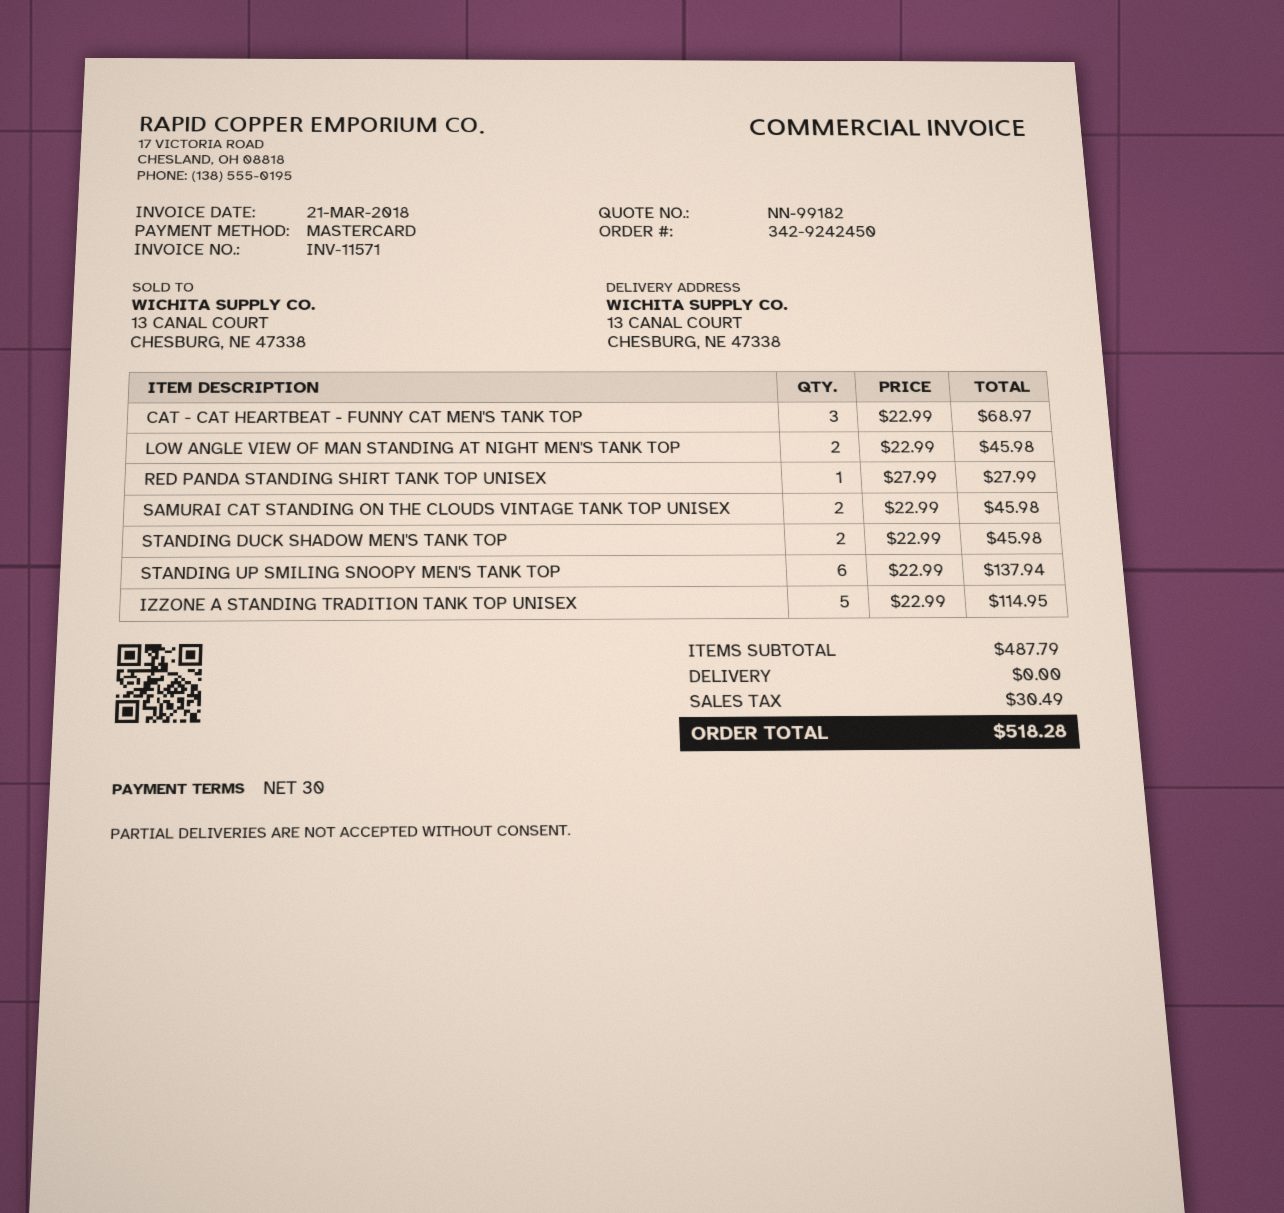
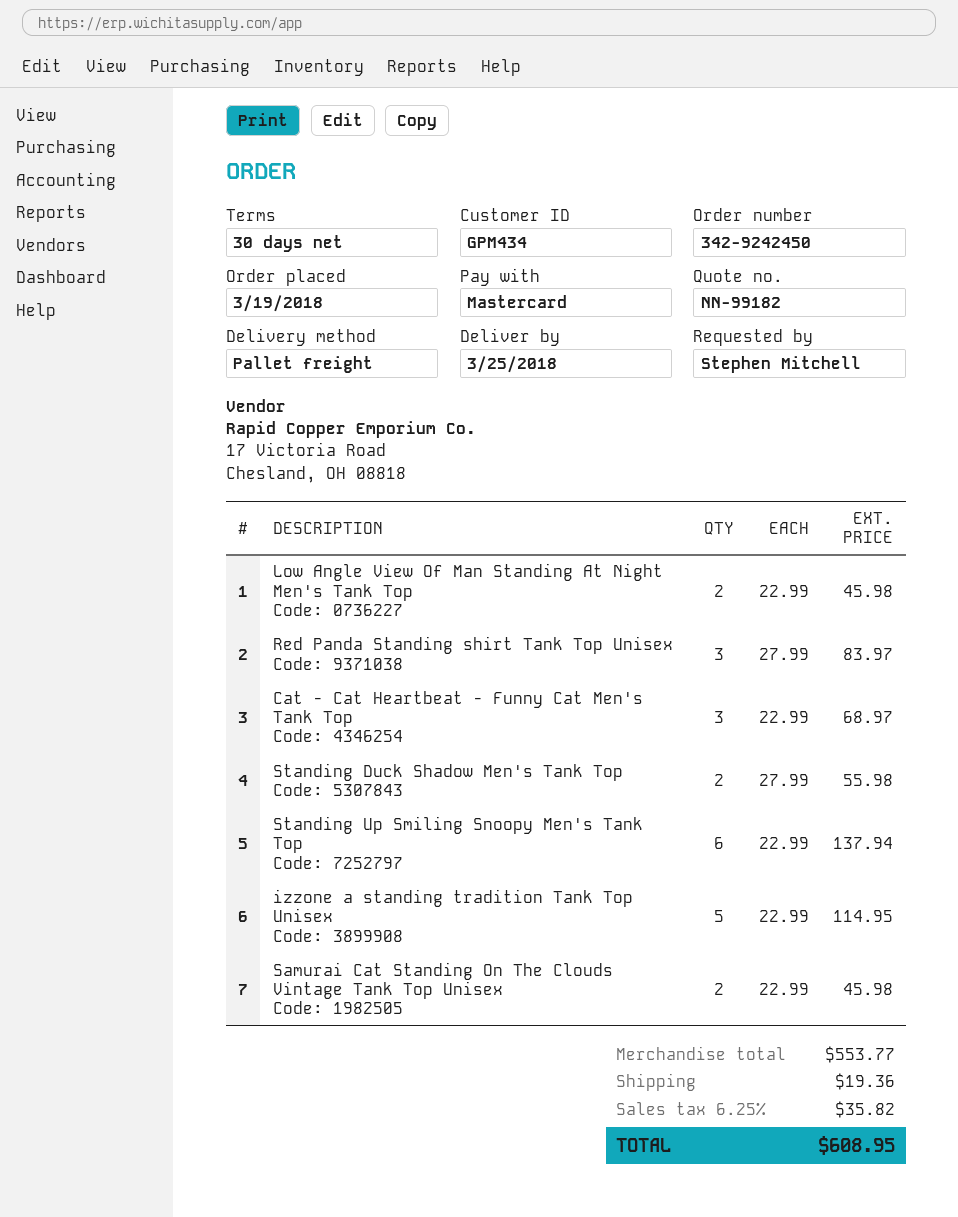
RED PANDA STANDING SHIRT TANK TOP UNISEX: 1 x 27.99 = 27.99 -> 3 x 27.99 = 83.97
STANDING DUCK SHADOW MEN'S TANK TOP: 2 x 22.99 = 45.98 -> 2 x 27.99 = 55.98
subtotal: 487.79 -> 553.77
shipping: 0.00 -> 19.36
tax: 30.49 -> 35.82
total: 518.28 -> 608.95

